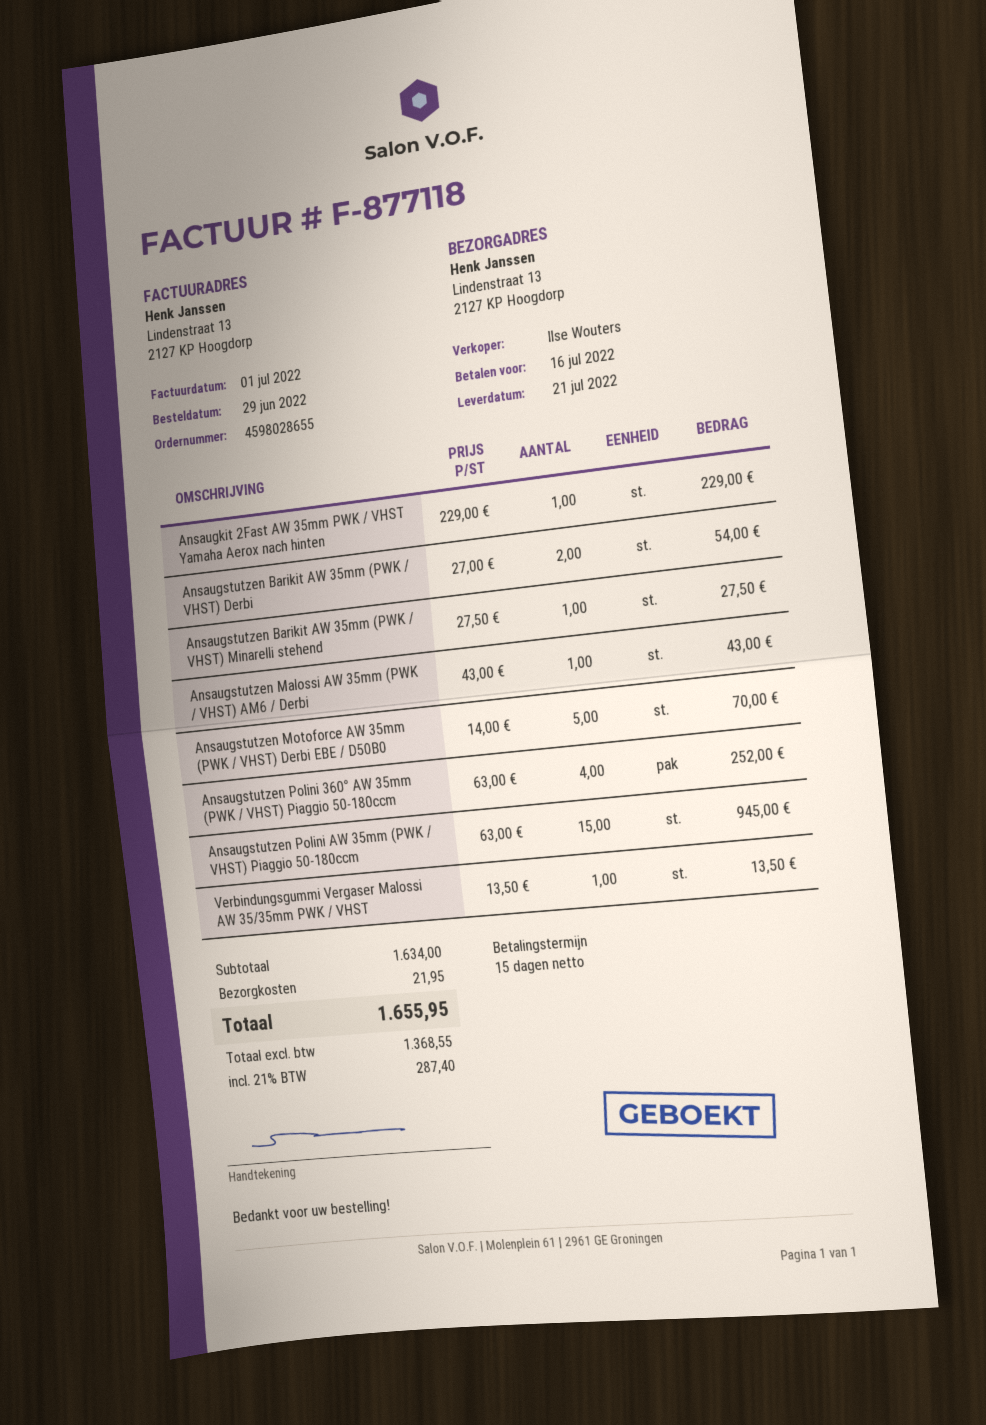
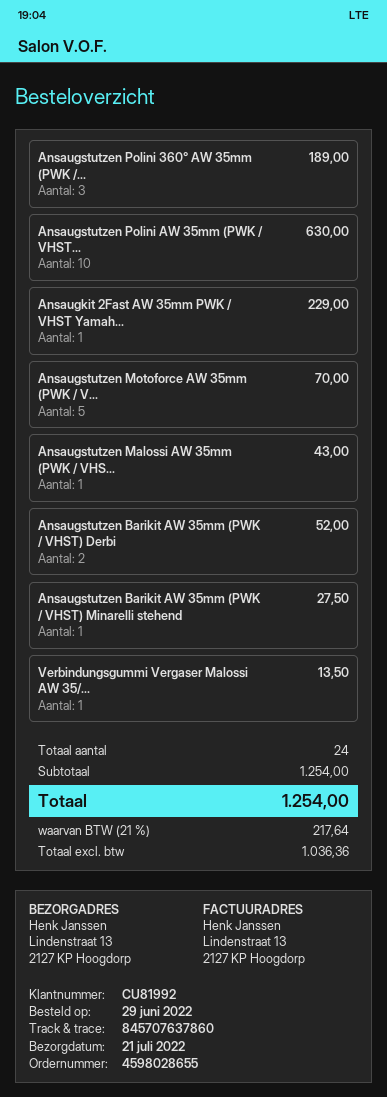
Ansaugstutzen Barikit AW 35mm (PWK / VHST) Derbi: 2 for 54.00 -> 2 for 52.00
Ansaugstutzen Polini 360° AW 35mm (PWK / VHST) Piaggio 50-180ccm: 4 for 252.00 -> 3 for 189.00
Ansaugstutzen Polini AW 35mm (PWK / VHST) Piaggio 50-180ccm: 15 for 945.00 -> 10 for 630.00
subtotal: 1634.00 -> 1254.00
shipping: 21.95 -> none
net: 1368.55 -> 1036.36
tax: 21% = 287.40 -> 21% = 217.64
total: 1655.95 -> 1254.00

